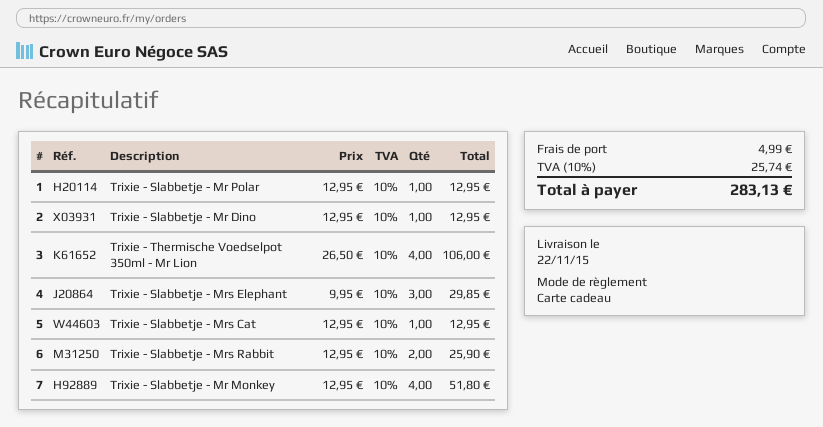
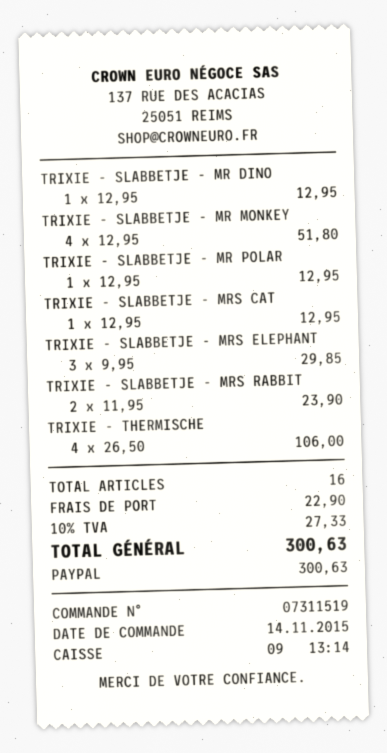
payment method: gift card -> PayPal
Trixie - Slabbetje - Mrs Rabbit: 2 x 12.95 = 25.90 -> 2 x 11.95 = 23.90
shipping: 4.99 -> 22.90
tax: 10% = 25.74 -> 10% = 27.33
total: 283.13 -> 300.63

